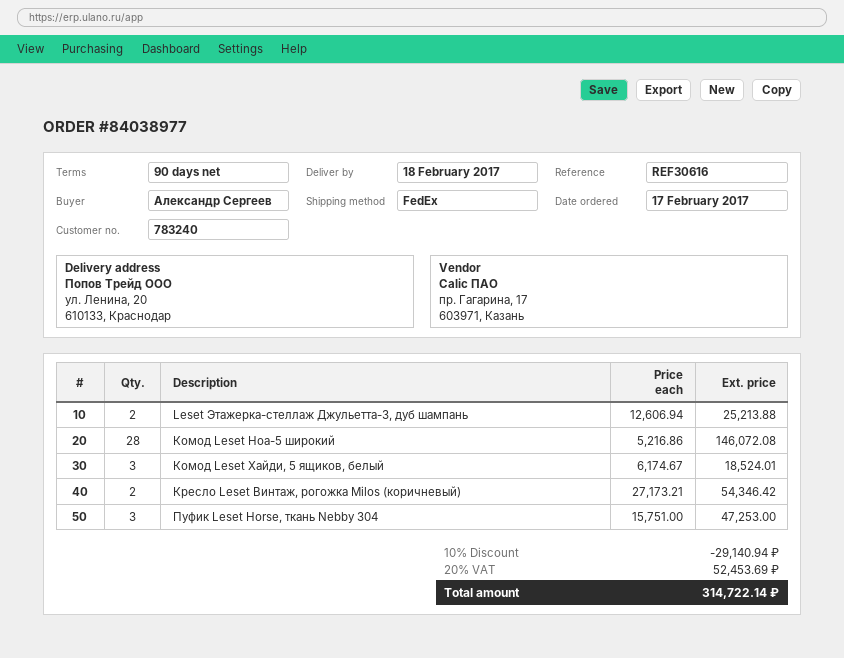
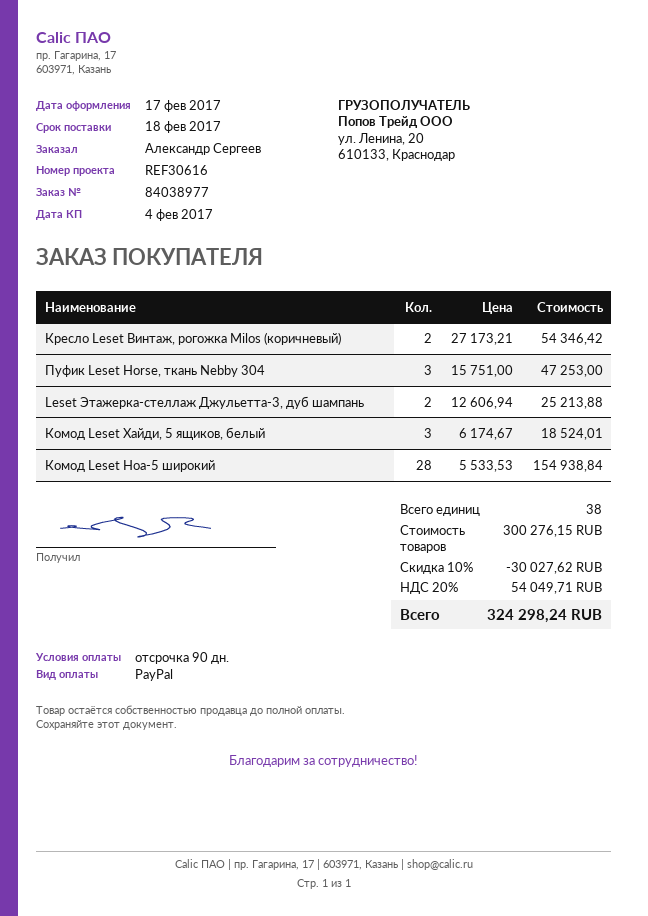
Комод Leset Ноа-5 широкий: 28 x 5216.86 = 146072.08 -> 28 x 5533.53 = 154938.84
discount: 10% = 29140.94 -> 10% = 30027.62
tax: 20% = 52453.69 -> 20% = 54049.71
total: 314722.14 -> 324298.24

